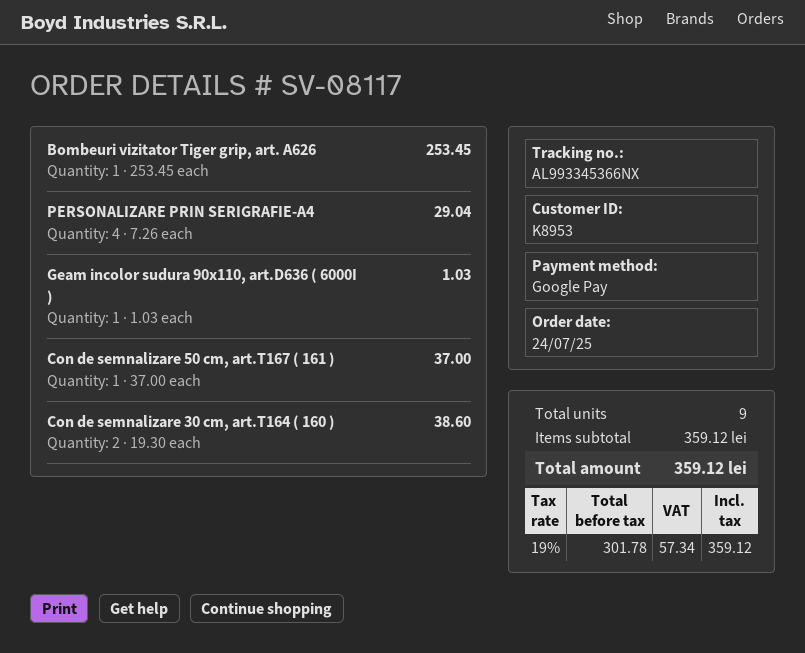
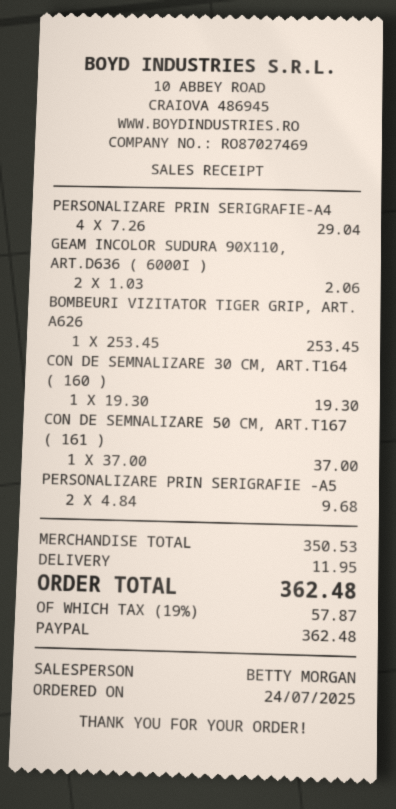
payment method: Google Pay -> PayPal
Geam incolor sudura 90x110, art.D636 ( 6000I ): 1 x 1.03 = 1.03 -> 2 x 1.03 = 2.06
Con de semnalizare 30 cm, art.T164 ( 160 ): 2 x 19.30 = 38.60 -> 1 x 19.30 = 19.30
PERSONALIZARE PRIN SERIGRAFIE -A5: none -> 2 x 4.84 = 9.68
subtotal: 359.12 -> 350.53
shipping: none -> 11.95
tax: 19% = 57.34 -> 19% = 57.87
total: 359.12 -> 362.48

